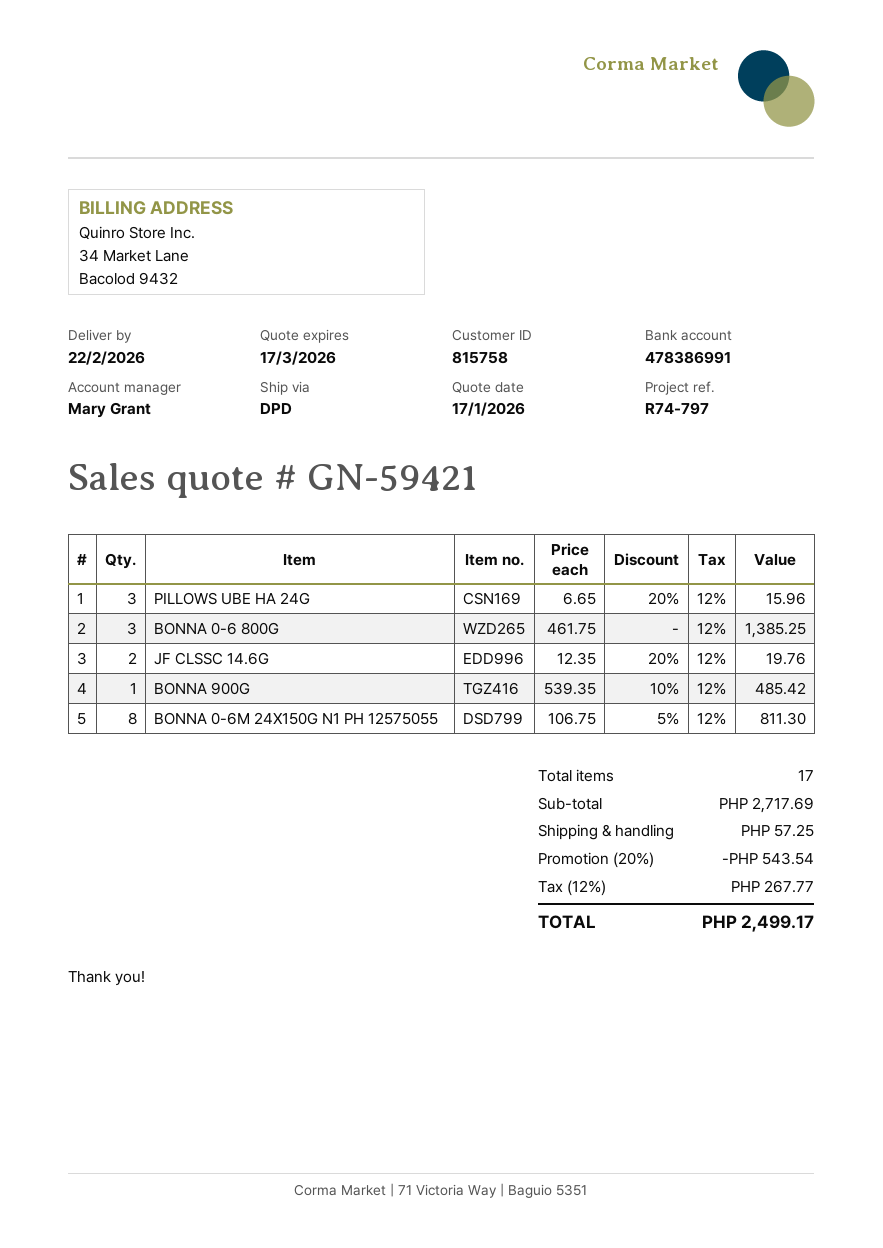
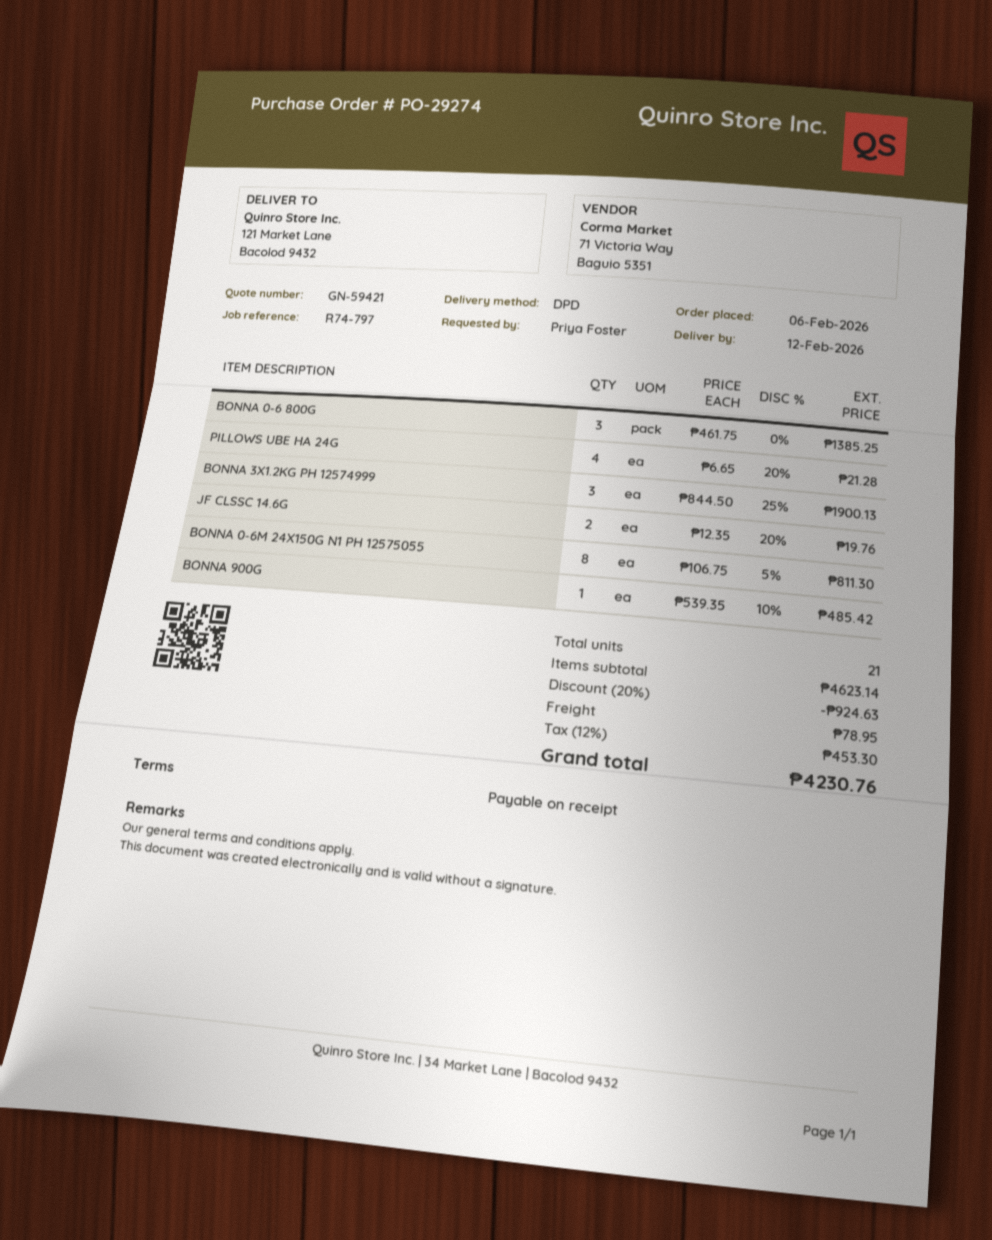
delivery date: 2026-02-22 -> 2026-02-12
PILLOWS UBE HA 24G: 3 x 6.65 - 20% = 15.96 -> 4 x 6.65 - 20% = 21.28
BONNA 3X1.2KG PH 12574999: none -> 3 x 844.50 - 25% = 1900.13
total quantity: 17 -> 21
subtotal: 2717.69 -> 4623.14
discount: 20% = 543.54 -> 20% = 924.63
shipping: 57.25 -> 78.95
tax: 12% = 267.77 -> 12% = 453.30
total: 2499.17 -> 4230.76

